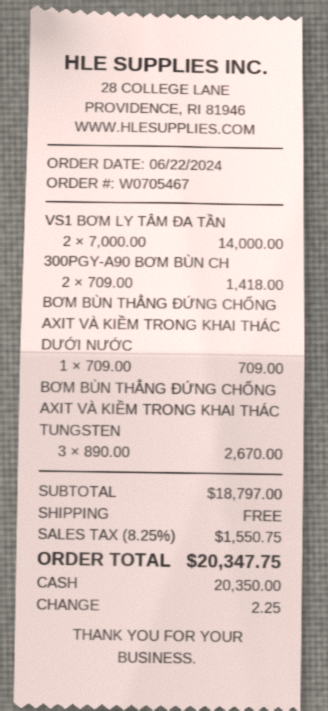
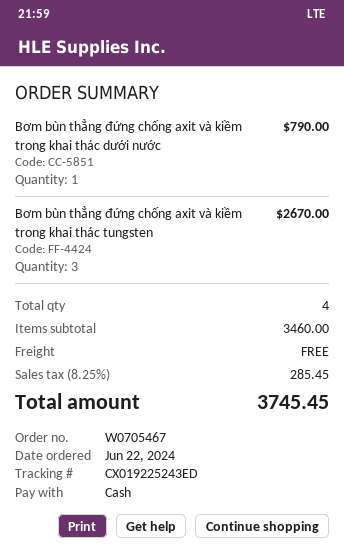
VS1 BƠM LY TÂM ĐA TẦN: 2 for 14000.00 -> none
300PGY-A90 BƠM BÙN CH: 2 for 1418.00 -> none
BƠM BÙN THẲNG ĐỨNG CHỐNG AXIT VÀ KIỀM TRONG KHAI THÁC DƯỚI NƯỚC: 1 for 709.00 -> 1 for 790.00
subtotal: 18797.00 -> 3460.00
tax: 8.25% = 1550.75 -> 8.25% = 285.45
total: 20347.75 -> 3745.45

